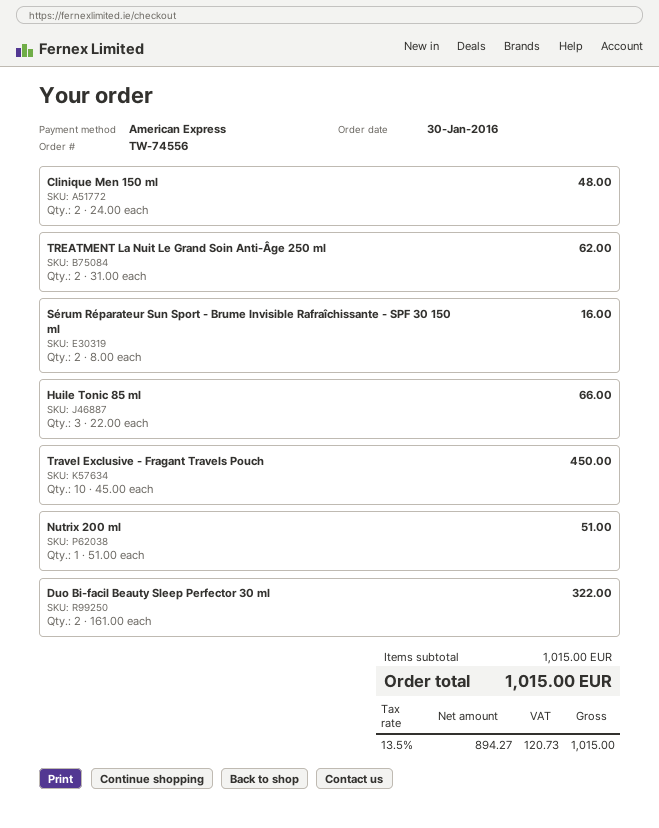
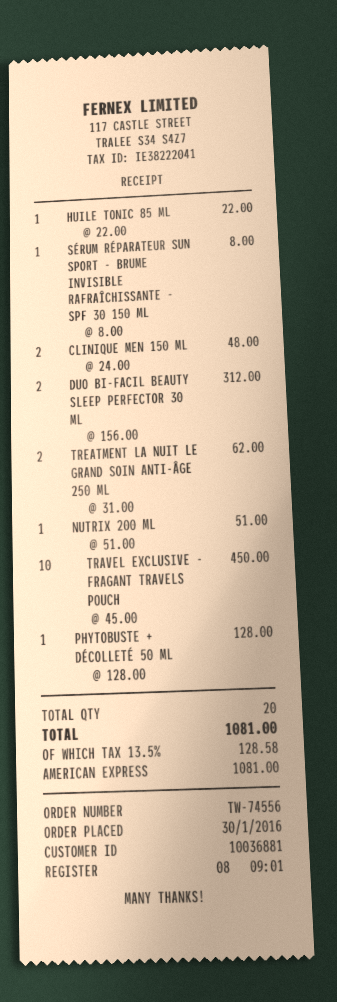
Sérum Réparateur Sun Sport - Brume Invisible Rafraîchissante - SPF 30 150 ml: 2 x 8.00 = 16.00 -> 1 x 8.00 = 8.00
Huile Tonic 85 ml: 3 x 22.00 = 66.00 -> 1 x 22.00 = 22.00
Duo Bi-facil Beauty Sleep Perfector 30 ml: 2 x 161.00 = 322.00 -> 2 x 156.00 = 312.00
PHYTOBUSTE + DÉCOLLETÉ 50 ML: none -> 1 x 128.00 = 128.00
tax: 13.5% = 120.73 -> 13.5% = 128.58
total: 1015.00 -> 1081.00

